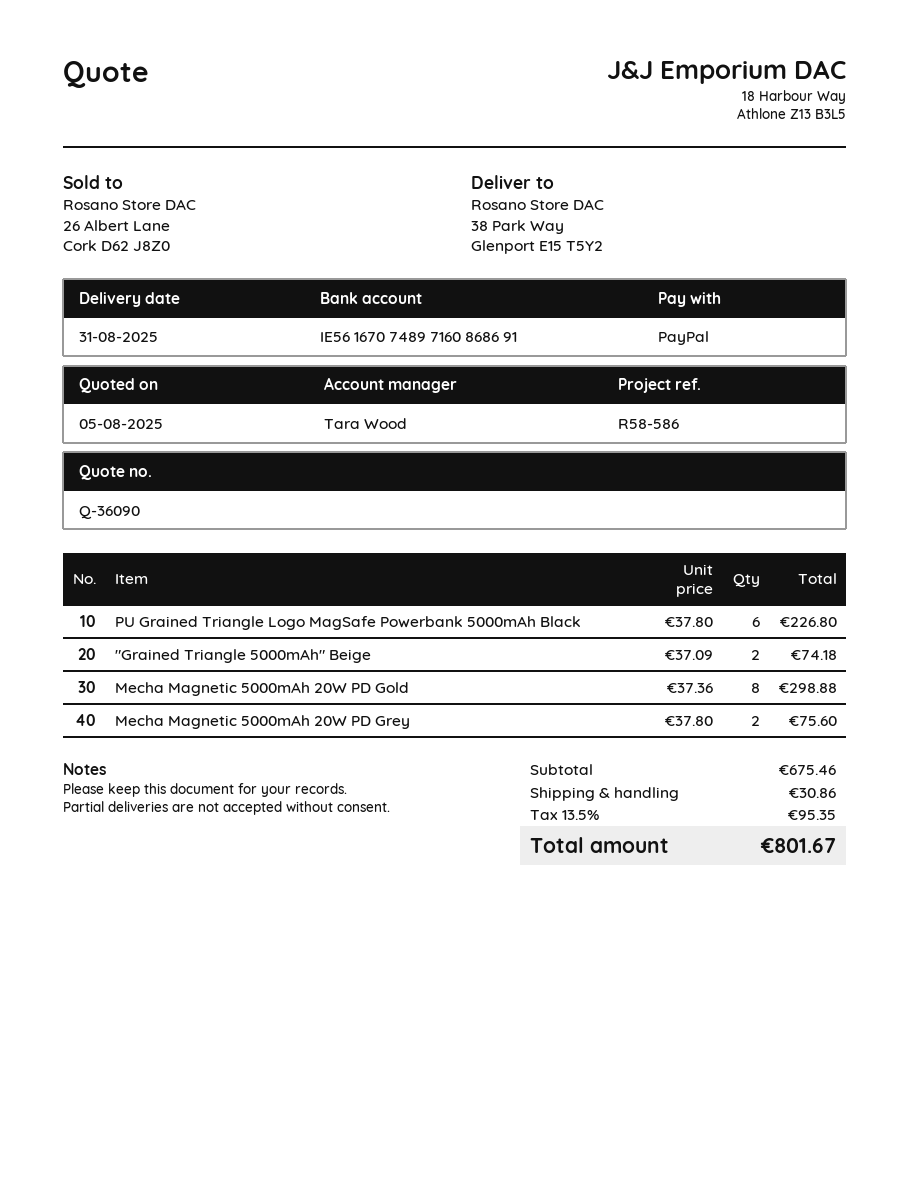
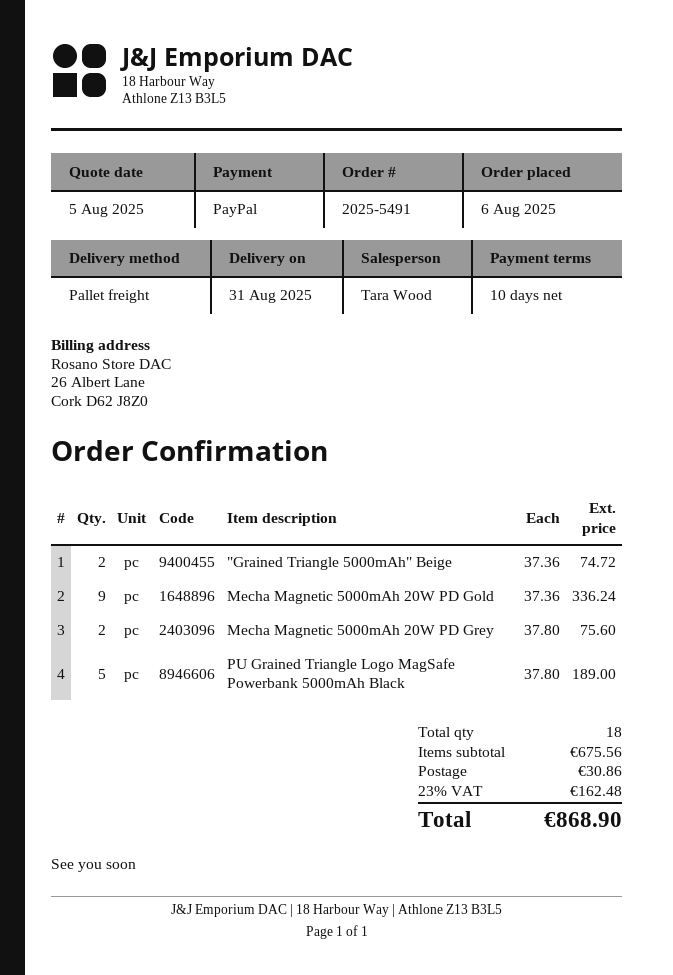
PU Grained Triangle Logo MagSafe Powerbank 5000mAh Black: 6 x 37.80 = 226.80 -> 5 x 37.80 = 189.00
"Grained Triangle 5000mAh" Beige: 2 x 37.09 = 74.18 -> 2 x 37.36 = 74.72
Mecha Magnetic 5000mAh 20W PD Gold: 8 x 37.36 = 298.88 -> 9 x 37.36 = 336.24
subtotal: 675.46 -> 675.56
tax: 13.5% = 95.35 -> 23% = 162.48
total: 801.67 -> 868.90

